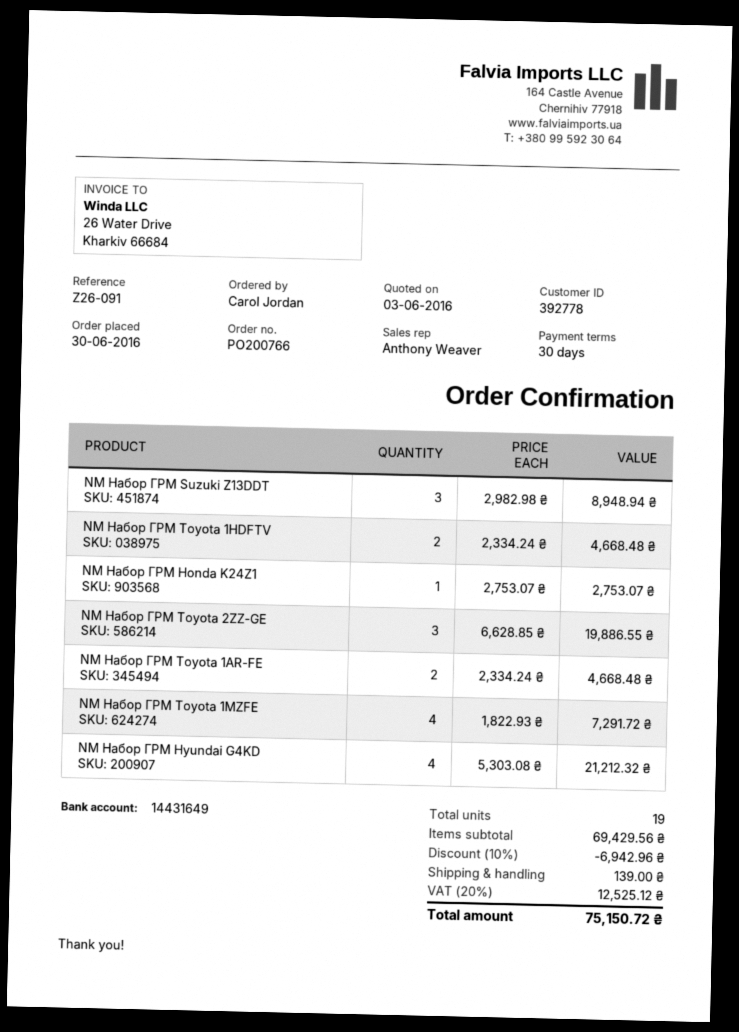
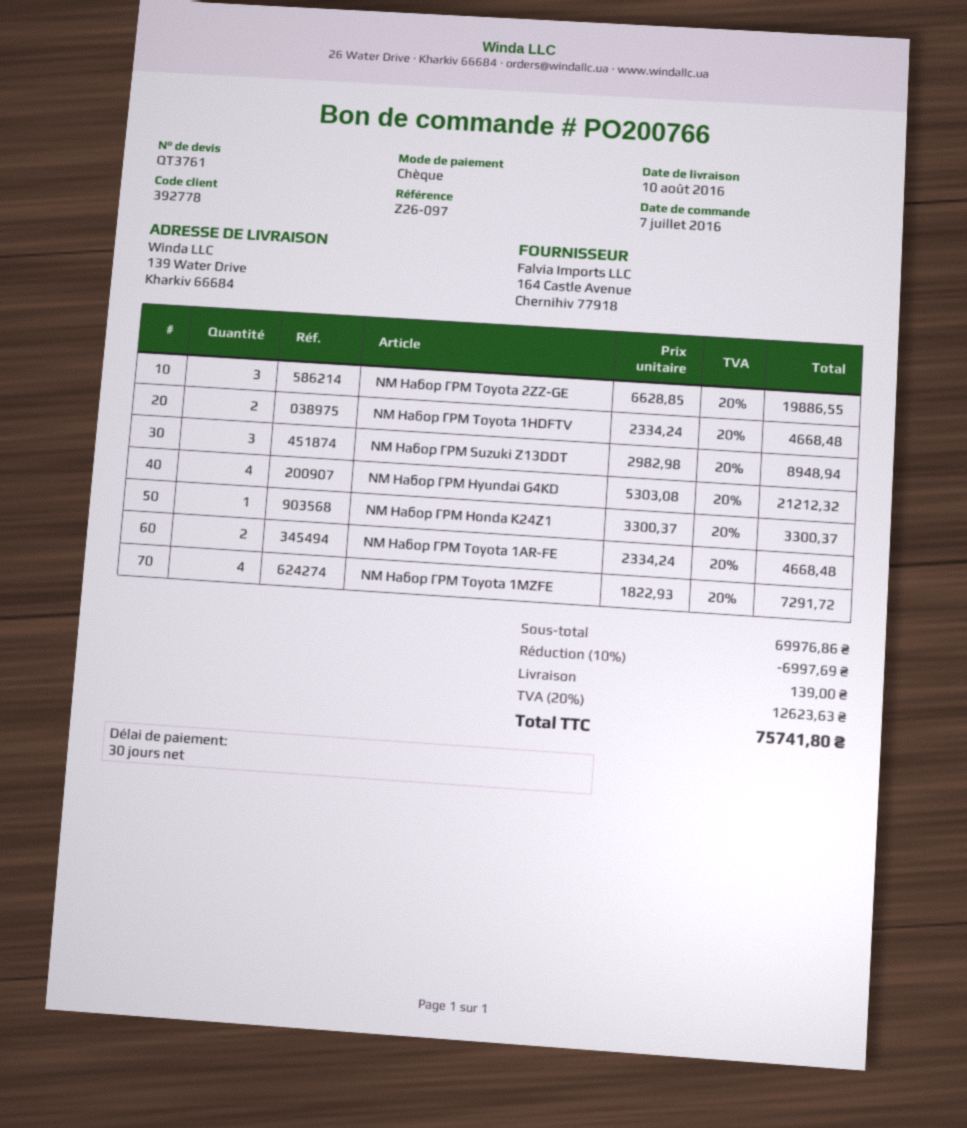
order date: 2016-06-30 -> 2016-07-07
reference: Z26-091 -> Z26-097
NM Набор ГРМ Honda K24Z1: 1 x 2753.07 = 2753.07 -> 1 x 3300.37 = 3300.37
subtotal: 69429.56 -> 69976.86
discount: 10% = 6942.96 -> 10% = 6997.69
tax: 20% = 12525.12 -> 20% = 12623.63
total: 75150.72 -> 75741.80

